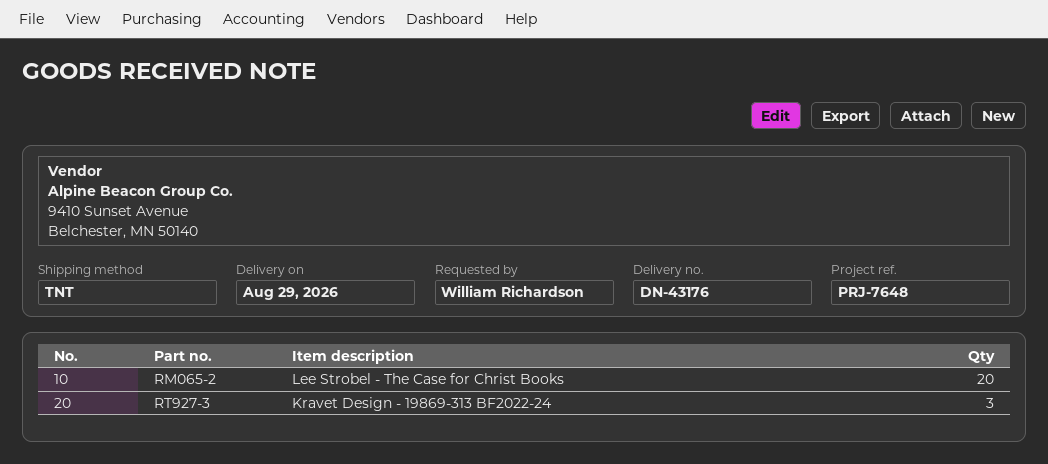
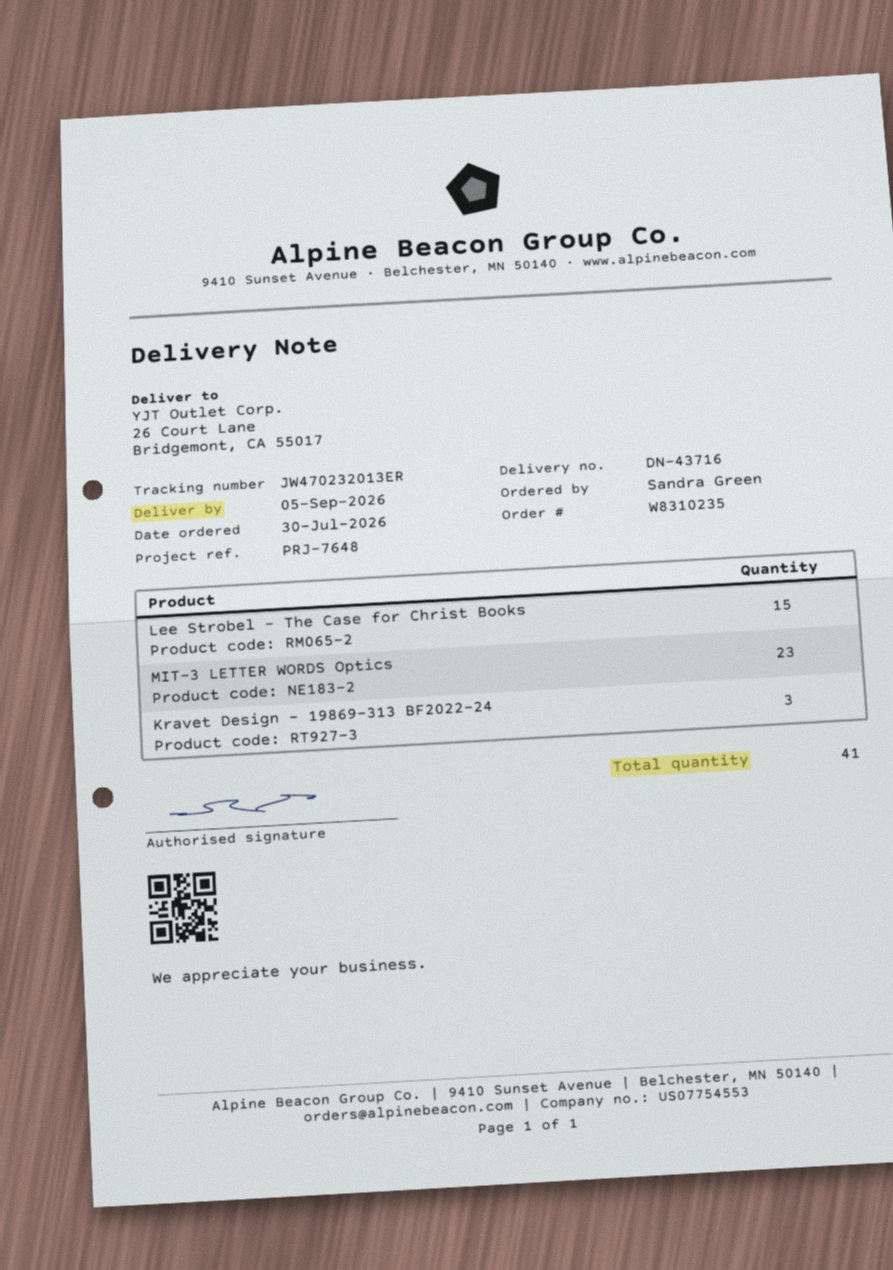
delivery note number: DN-43176 -> DN-43716
delivery date: 2026-08-29 -> 2026-09-05
ordered by: William Richardson -> Sandra Green
Lee Strobel - The Case for Christ Books: 20 -> 15
MIT-3 LETTER WORDS Optics: none -> 23

